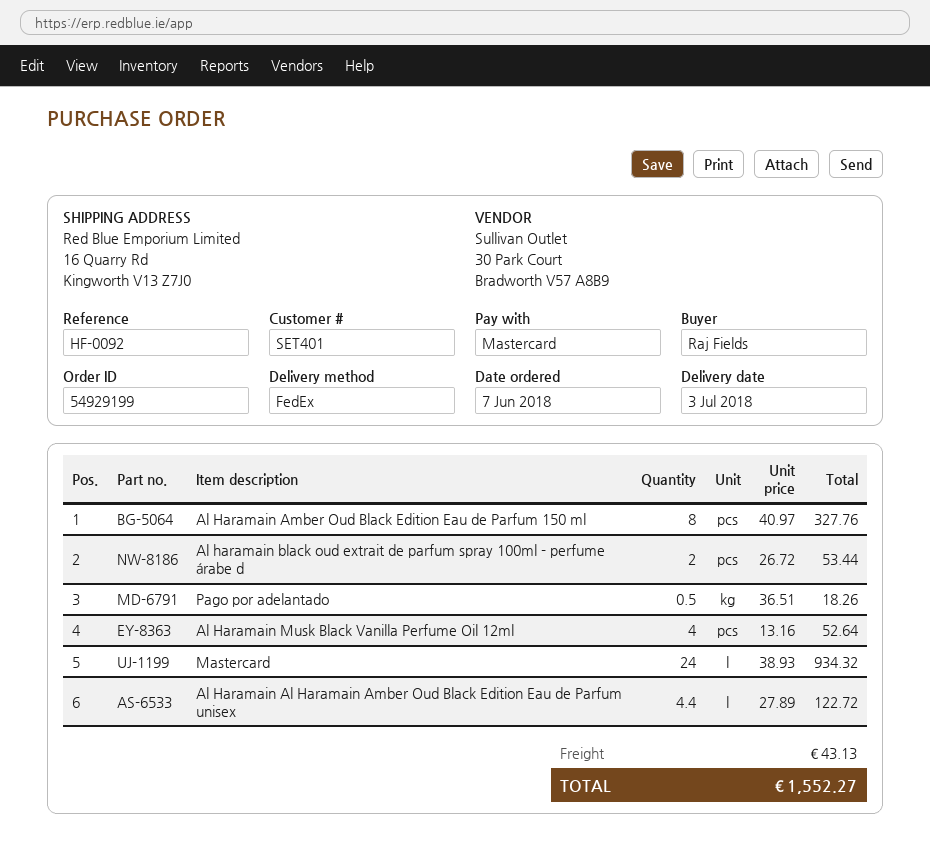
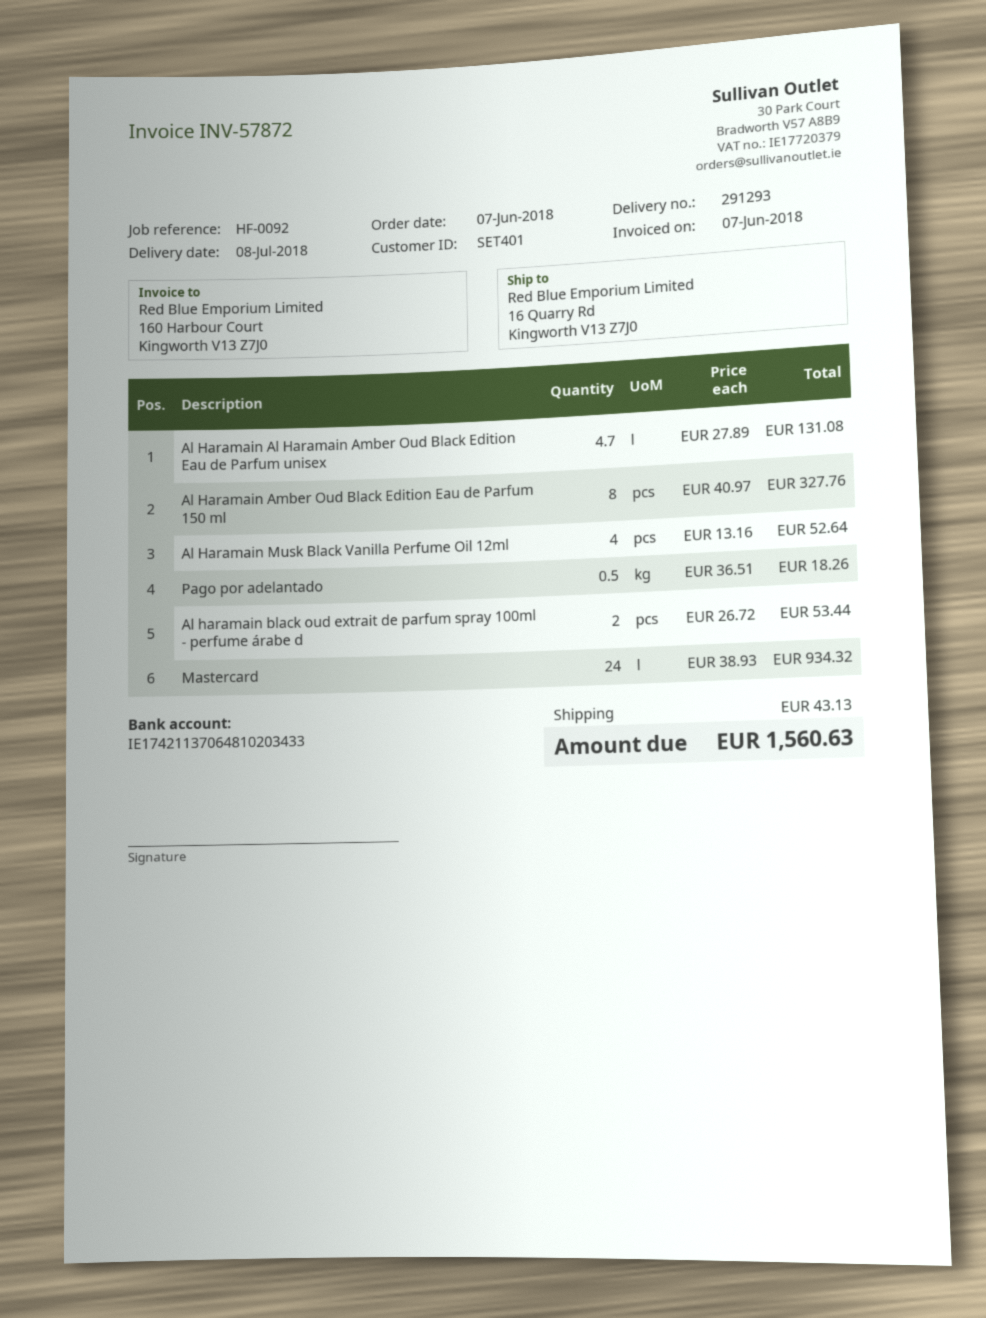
delivery date: 2018-07-03 -> 2018-07-08
Al Haramain Al Haramain Amber Oud Black Edition Eau de Parfum unisex: 4.4 x 27.89 = 122.72 -> 4.7 x 27.89 = 131.08
total: 1552.27 -> 1560.63

